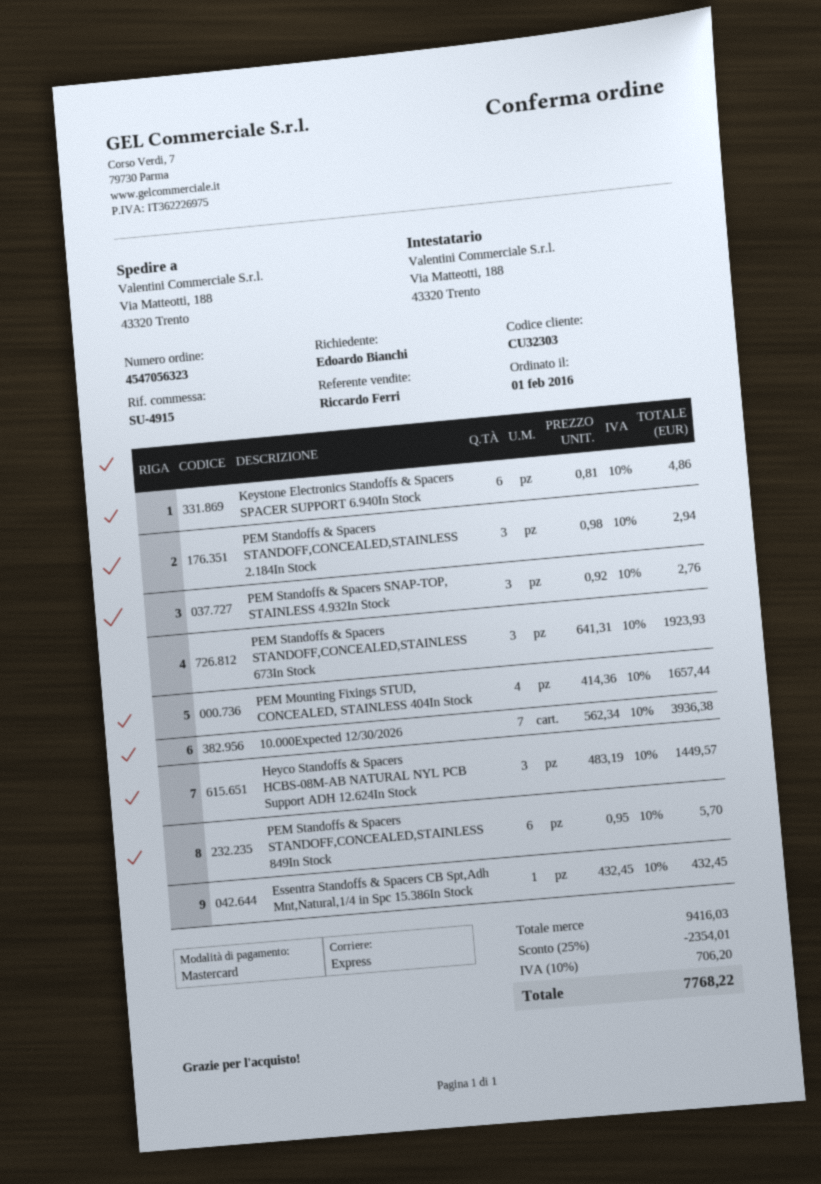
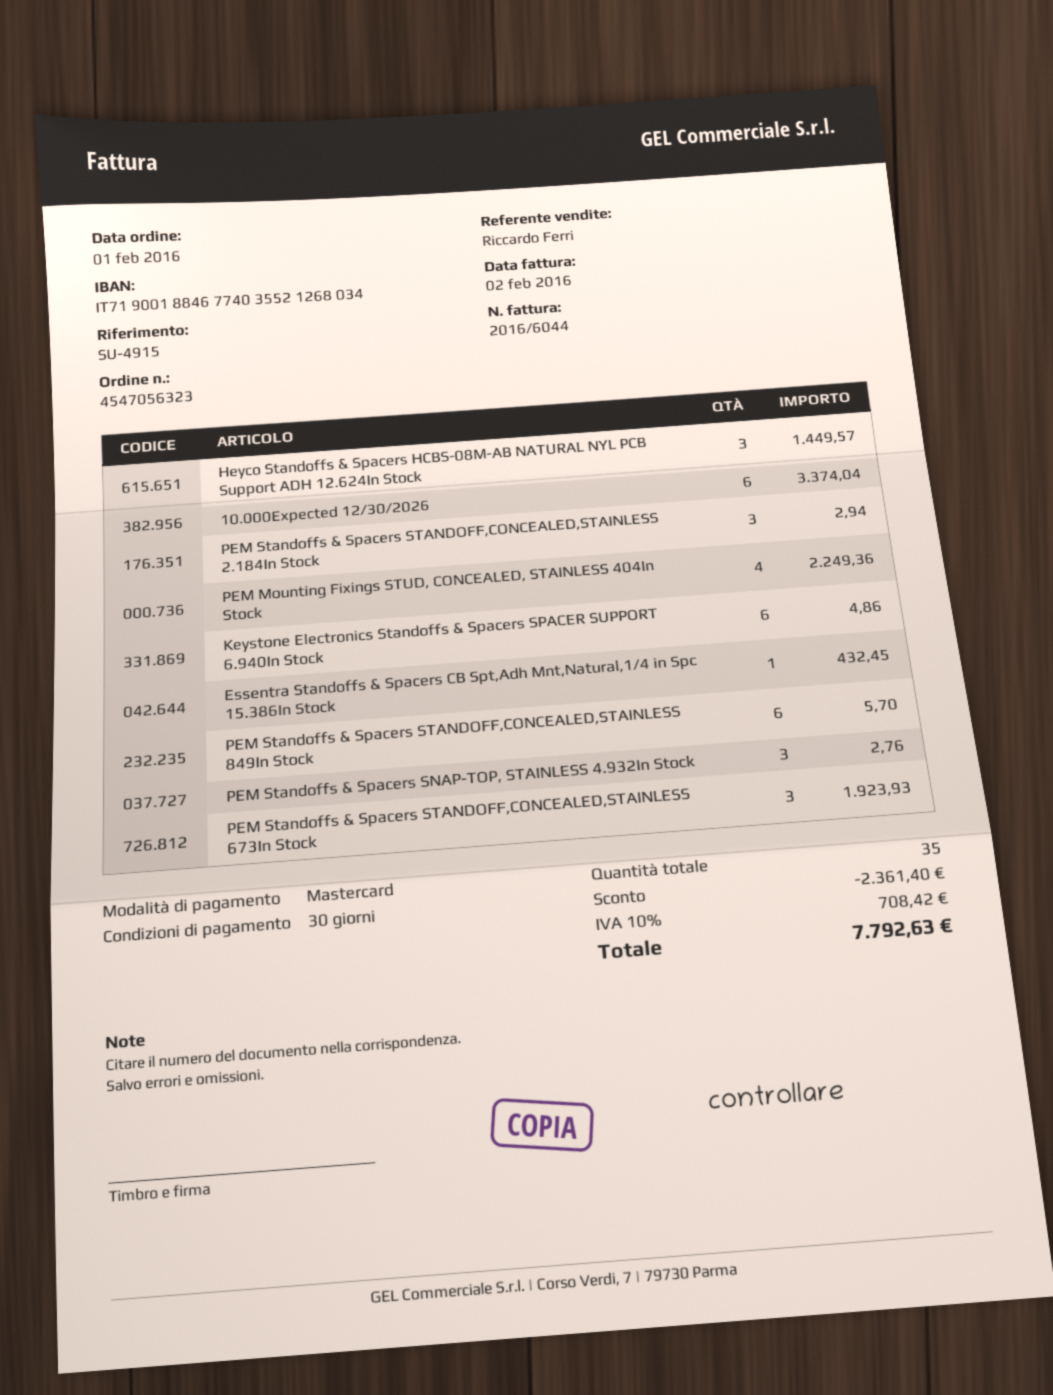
PEM Mounting Fixings STUD, CONCEALED, STAINLESS 404In Stock: 4 for 1657.44 -> 4 for 2249.36
10.000Expected 12/30/2026: 7 for 3936.38 -> 6 for 3374.04
discount: 2354.01 -> 2361.40
tax: 10% = 706.20 -> 10% = 708.42
total: 7768.22 -> 7792.63

